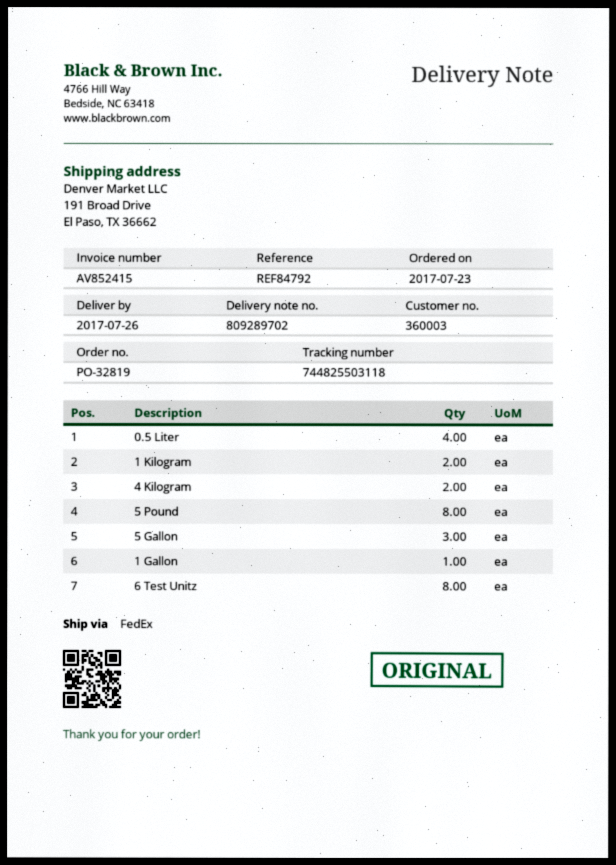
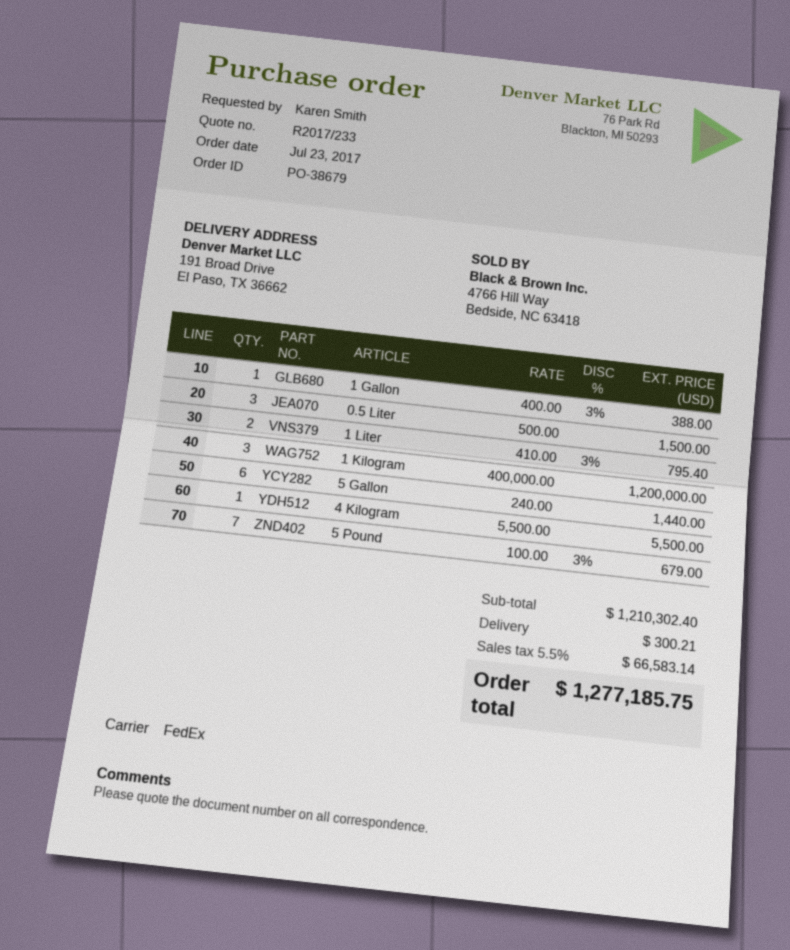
order number: PO-32819 -> PO-38679
0.5 Liter: 4 -> 3
1 Kilogram: 2 -> 3
4 Kilogram: 2 -> 1
5 Pound: 8 -> 7
5 Gallon: 3 -> 6
6 Test Unitz: 8 -> none
1 Liter: none -> 2

